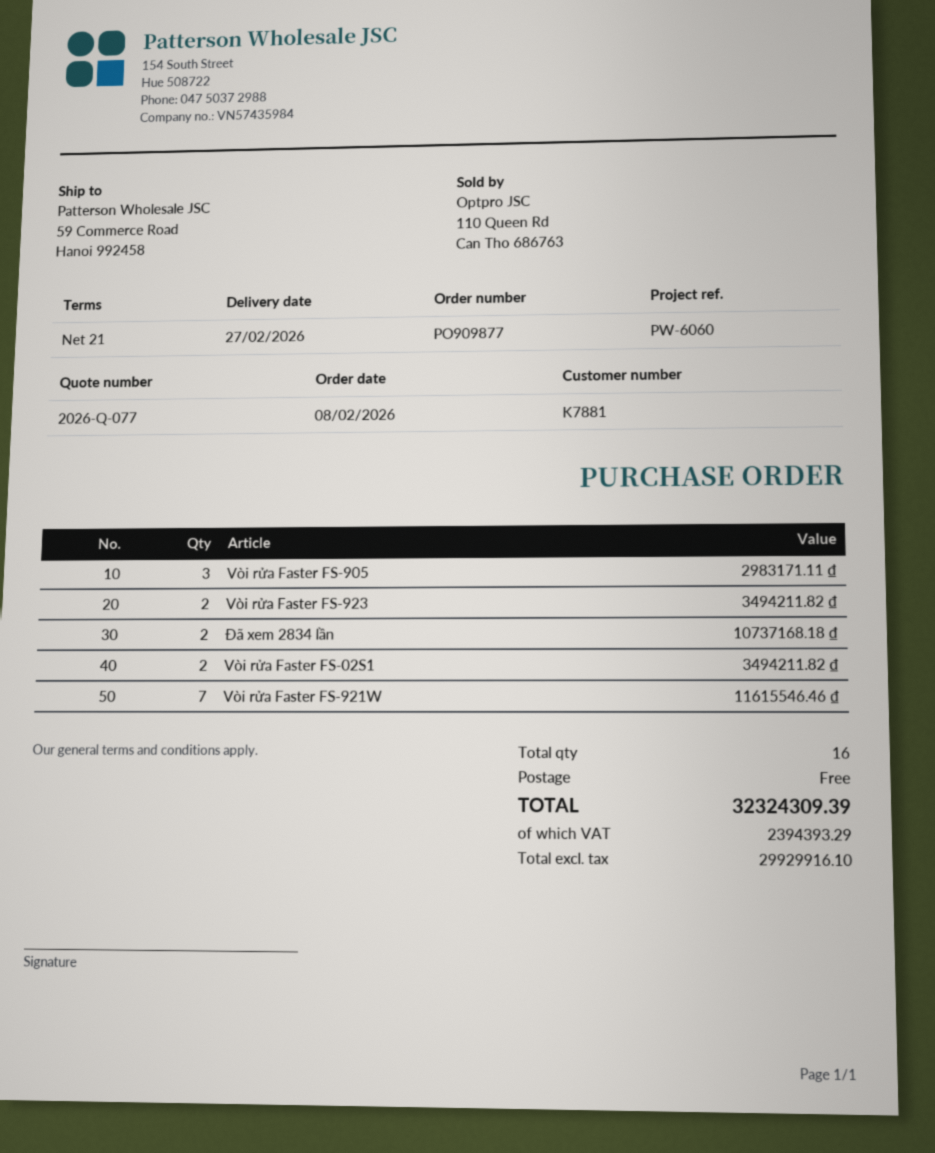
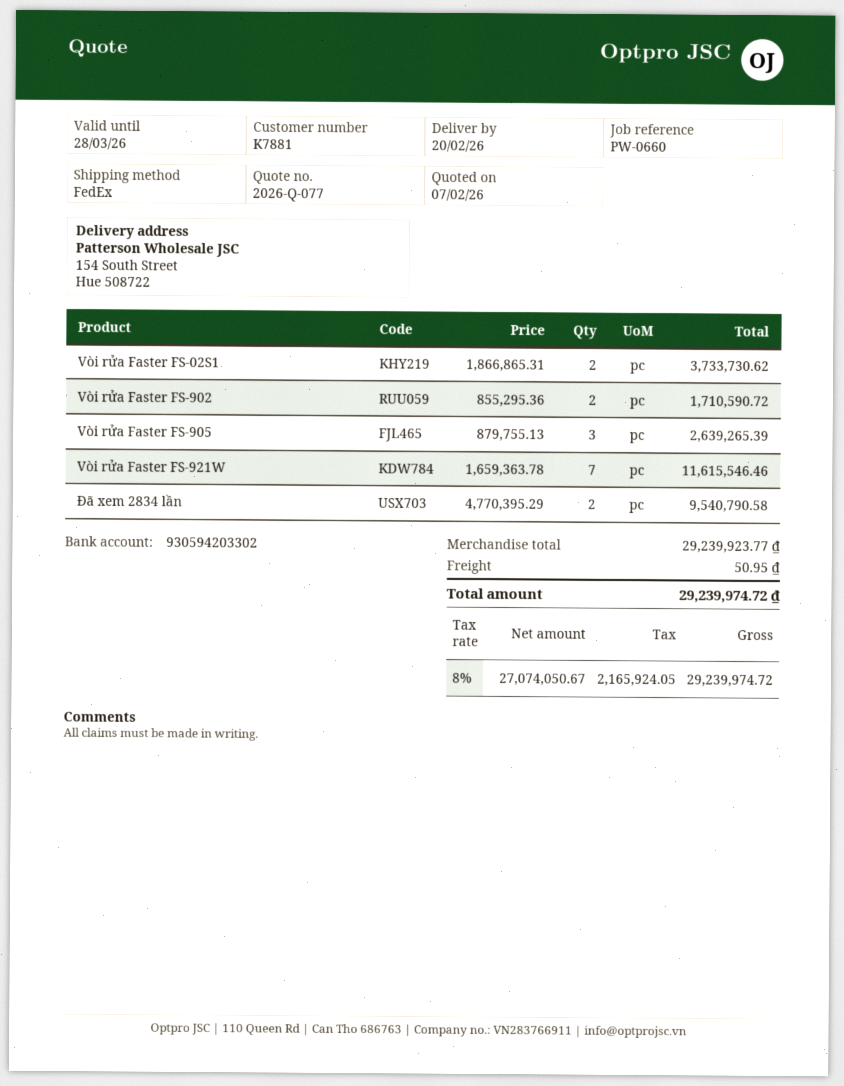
delivery date: 2026-02-27 -> 2026-02-20
reference: PW-6060 -> PW-0660
ship to: 59 Commerce Road, Hanoi 992458 -> 154 South Street, Hue 508722
Vòi rửa Faster FS-905: 3 for 2983171.11 -> 3 for 2639265.39
Vòi rửa Faster FS-923: 2 for 3494211.82 -> none
Đã xem 2834 lần: 2 for 10737168.18 -> 2 for 9540790.58
Vòi rửa Faster FS-02S1: 2 for 3494211.82 -> 2 for 3733730.62
Vòi rửa Faster FS-902: none -> 2 for 1710590.72
shipping: 0.00 -> 50.95
net: 29929916.10 -> 27074050.67
tax: 2394393.29 -> 2165924.05
total: 32324309.39 -> 29239974.72

